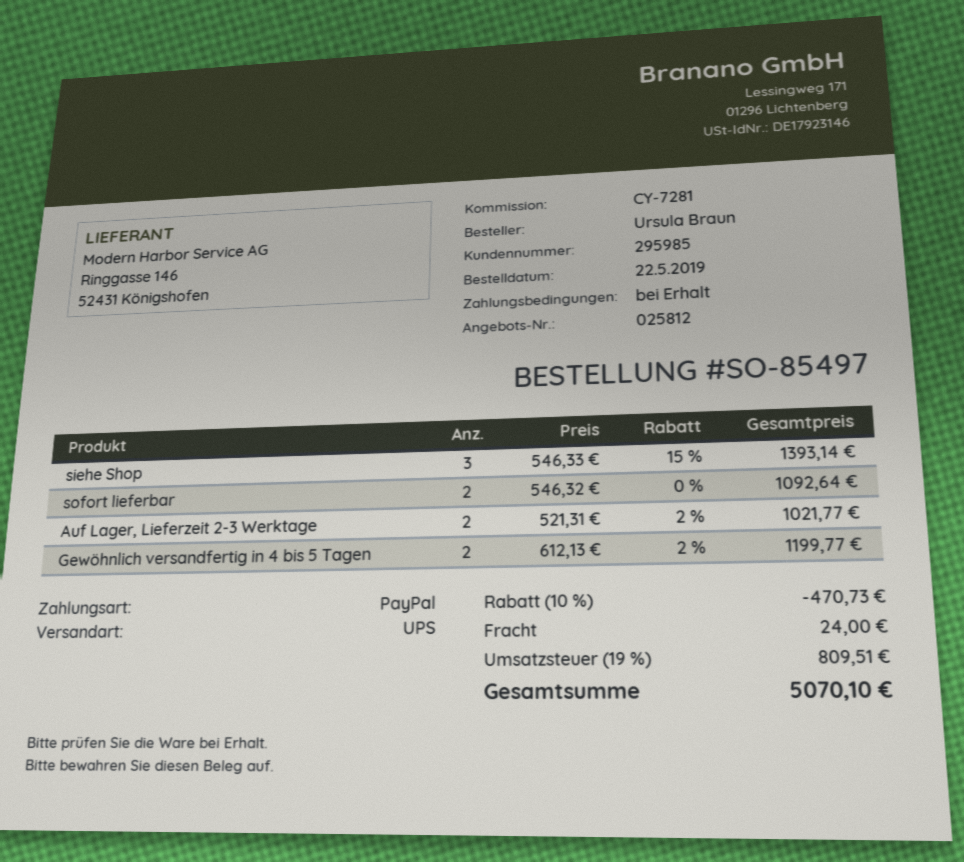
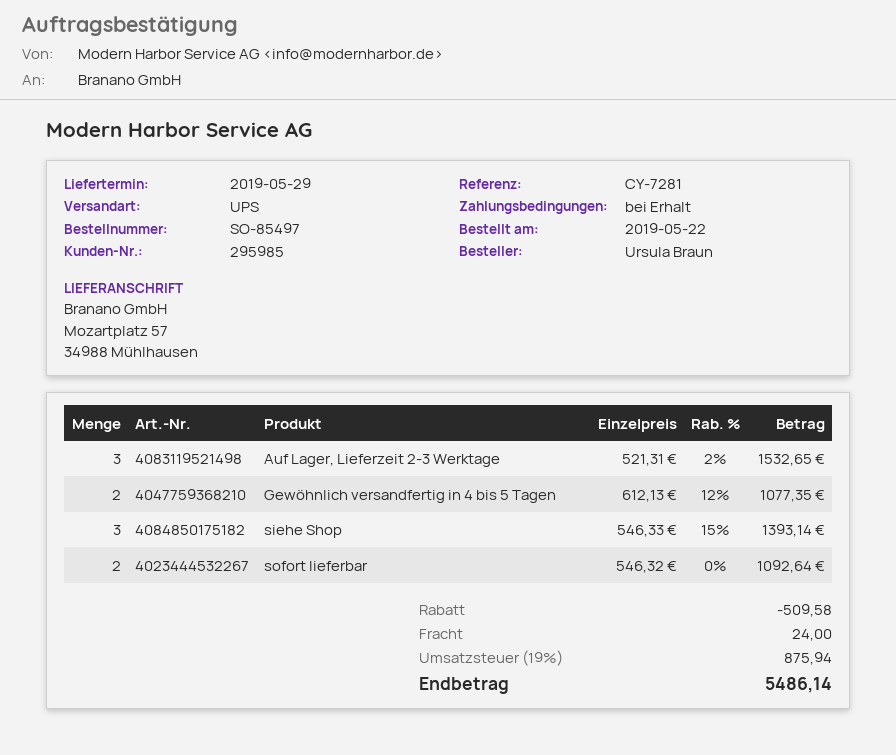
Auf Lager, Lieferzeit 2-3 Werktage: 2 x 521.31 - 2% = 1021.77 -> 3 x 521.31 - 2% = 1532.65
Gewöhnlich versandfertig in 4 bis 5 Tagen: 2 x 612.13 - 2% = 1199.77 -> 2 x 612.13 - 12% = 1077.35
discount: 470.73 -> 509.58
tax: 19% = 809.51 -> 19% = 875.94
total: 5070.10 -> 5486.14

